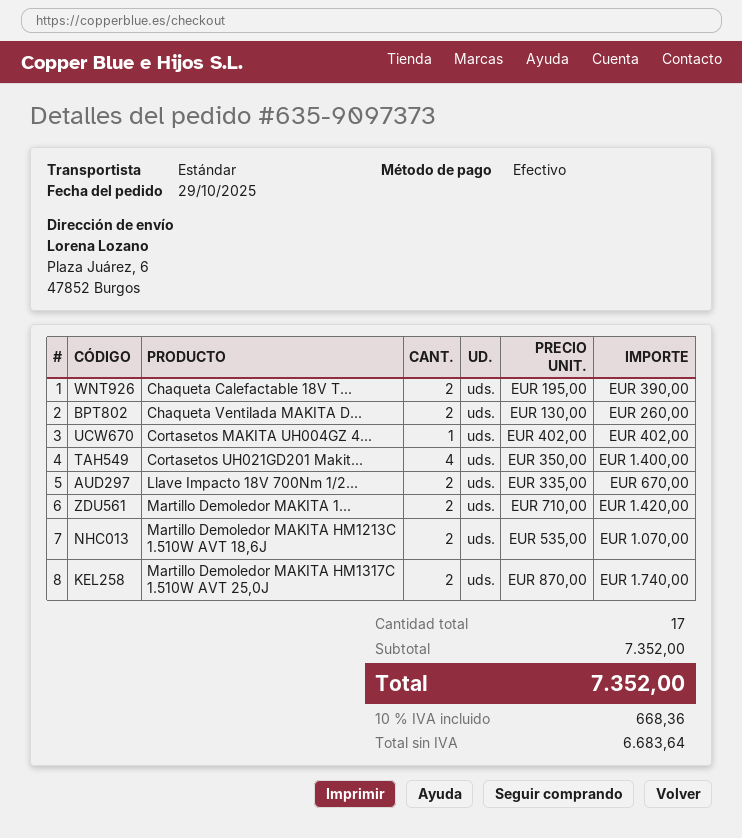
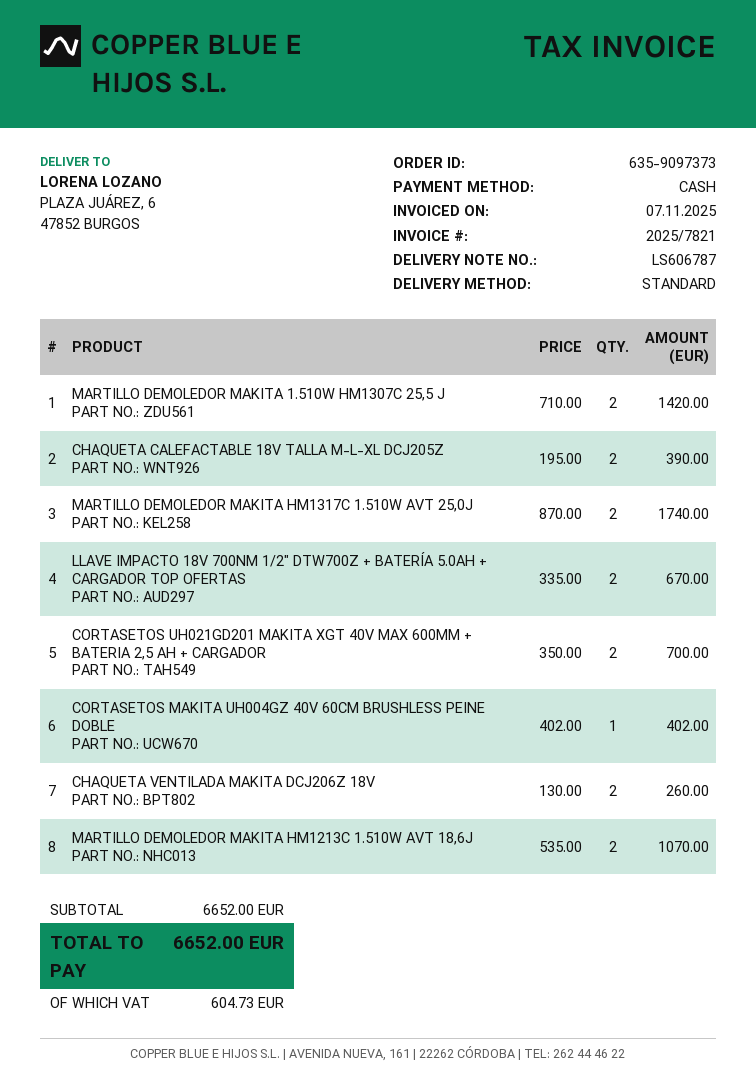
Cortasetos UH021GD201 Makit...: 4 x 350.00 = 1400.00 -> 2 x 350.00 = 700.00
subtotal: 7352.00 -> 6652.00
tax: 668.36 -> 604.73
total: 7352.00 -> 6652.00

